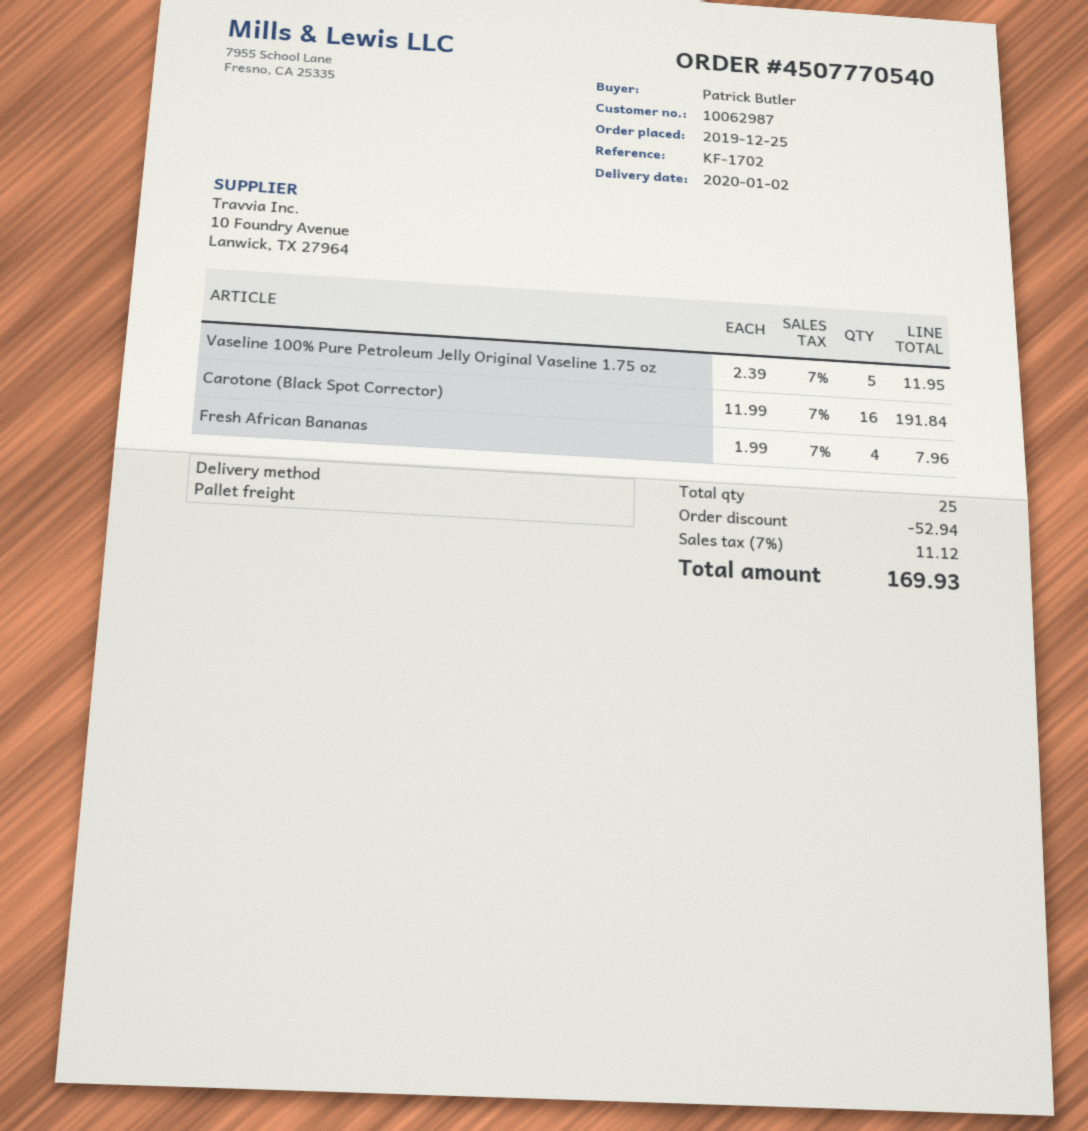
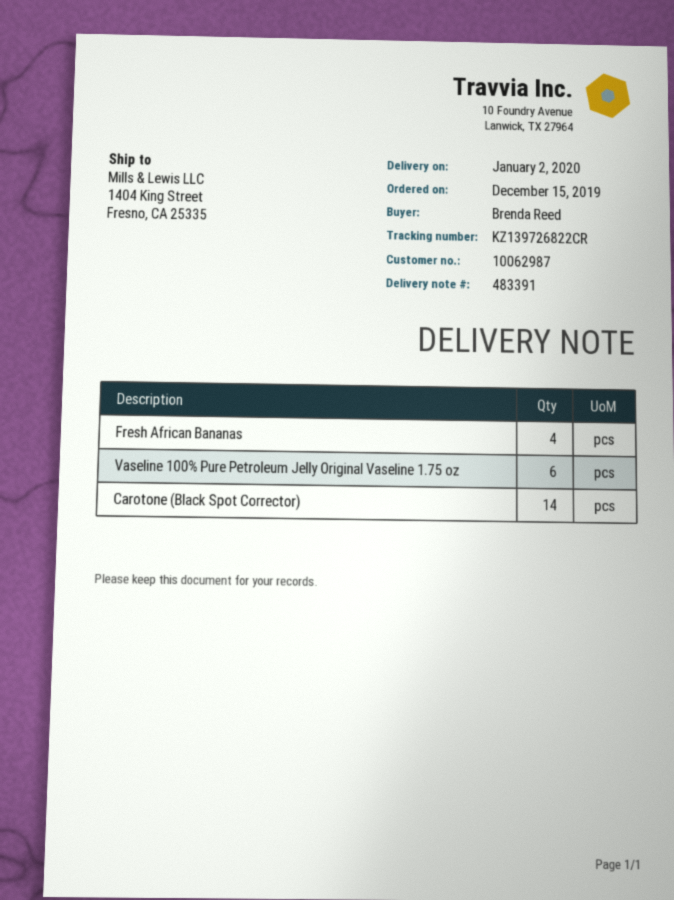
order date: 2019-12-25 -> 2019-12-15
ordered by: Patrick Butler -> Brenda Reed
Vaseline 100% Pure Petroleum Jelly Original Vaseline 1.75 oz: 5 -> 6
Carotone (Black Spot Corrector): 16 -> 14

